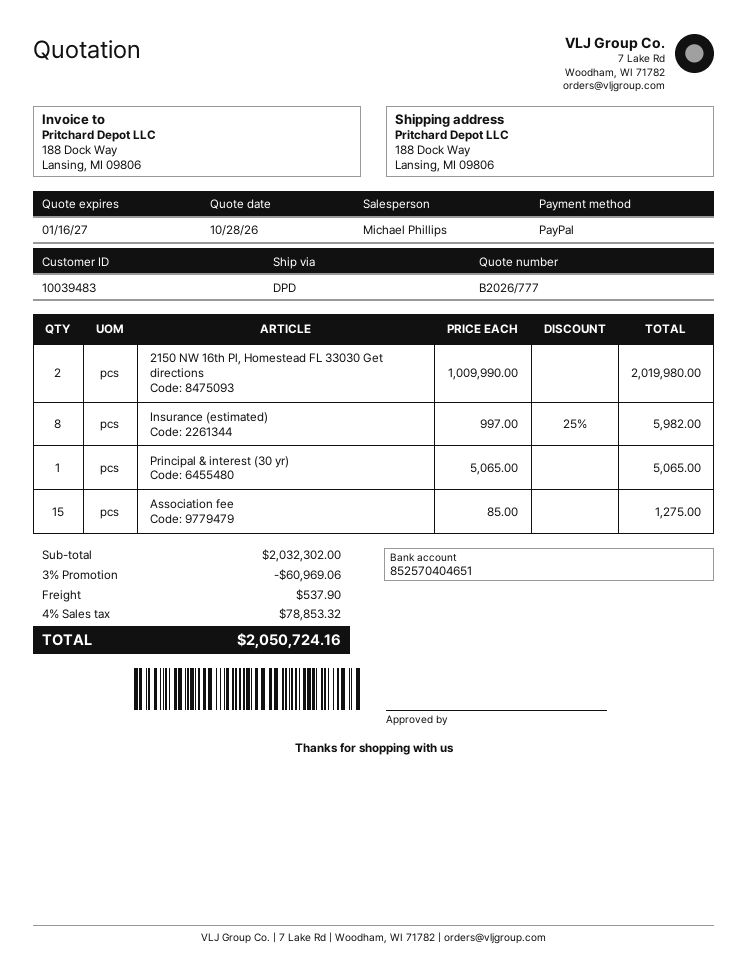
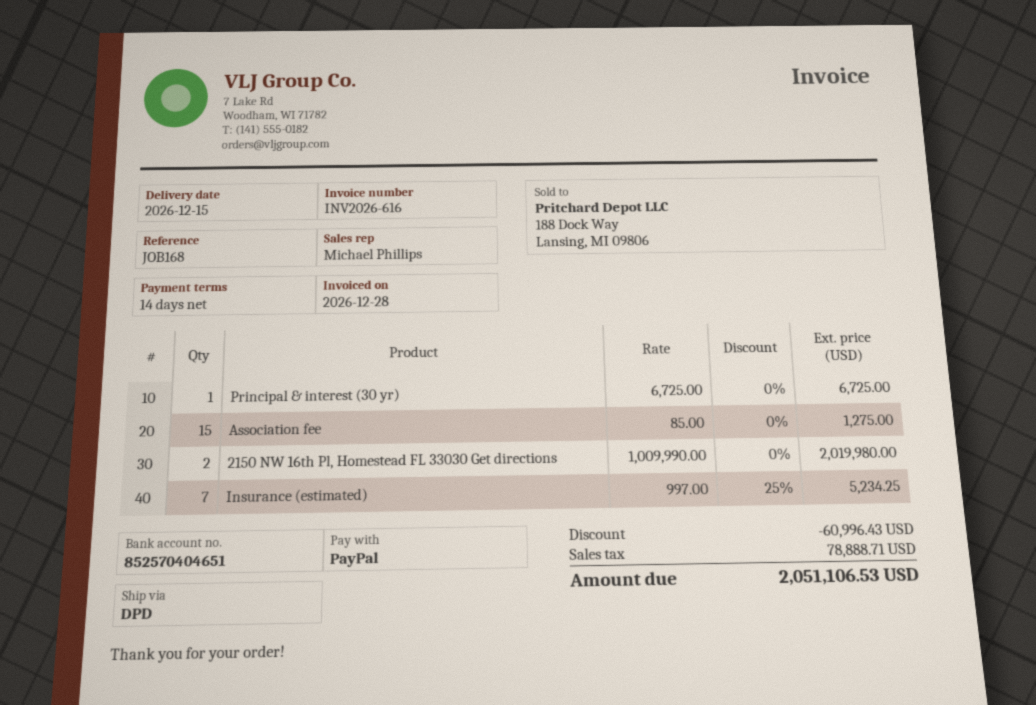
Insurance (estimated): 8 x 997.00 - 25% = 5982.00 -> 7 x 997.00 - 25% = 5234.25
Principal & interest (30 yr): 1 x 5065.00 = 5065.00 -> 1 x 6725.00 = 6725.00
discount: 60969.06 -> 60996.43
shipping: 537.90 -> none
tax: 78853.32 -> 78888.71
total: 2050724.16 -> 2051106.53

